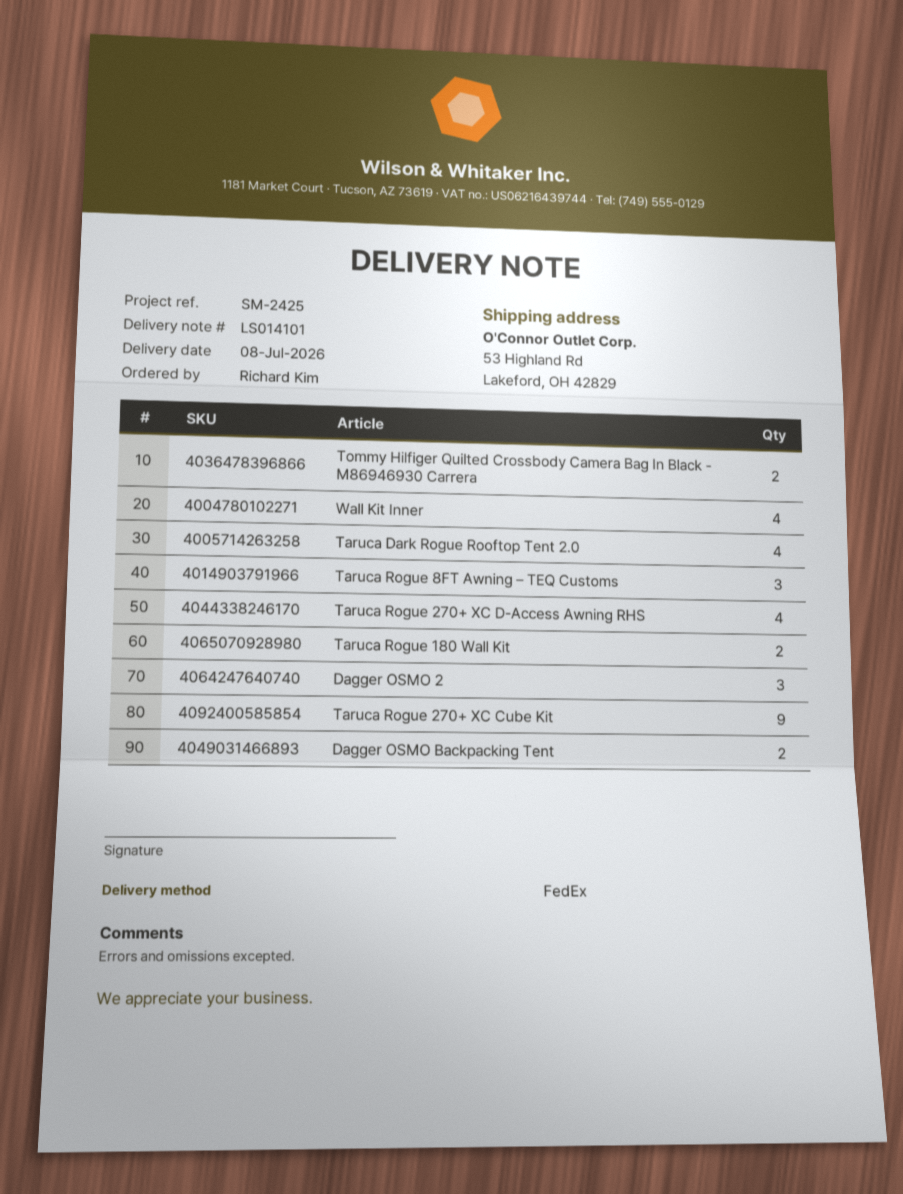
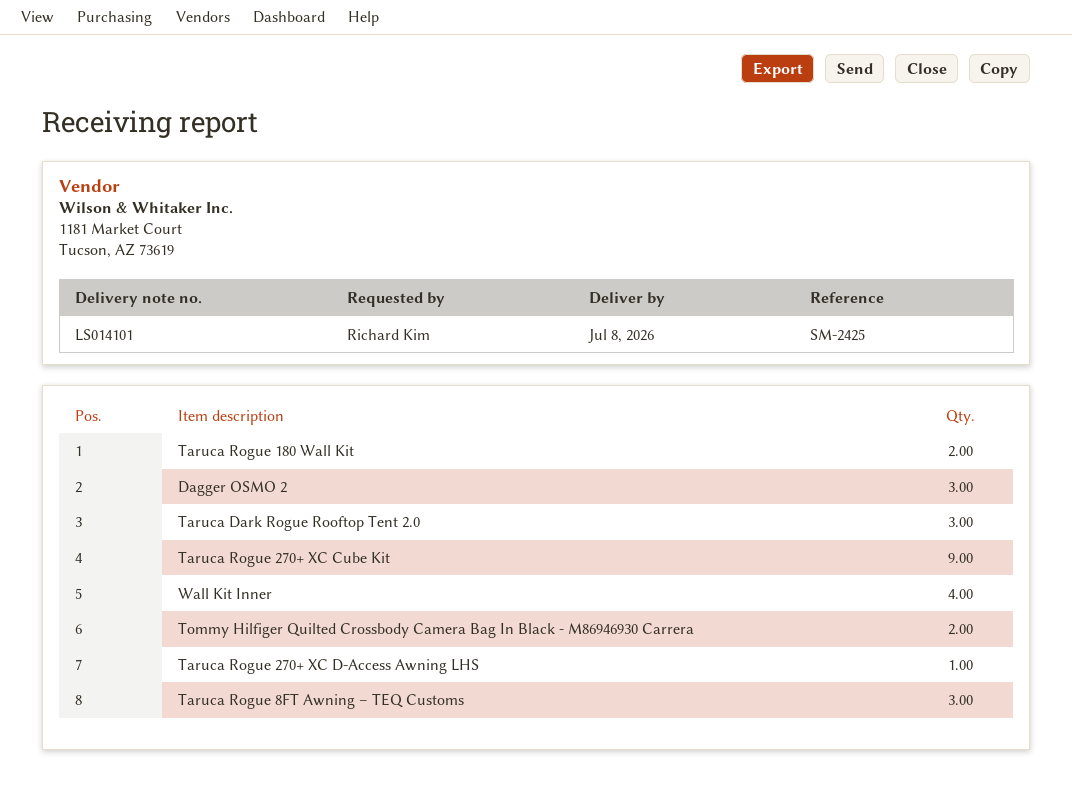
Taruca Dark Rogue Rooftop Tent 2.0: 4 -> 3
Taruca Rogue 270+ XC D-Access Awning RHS: 4 -> none
Dagger OSMO Backpacking Tent: 2 -> none
Taruca Rogue 270+ XC D-Access Awning LHS: none -> 1

